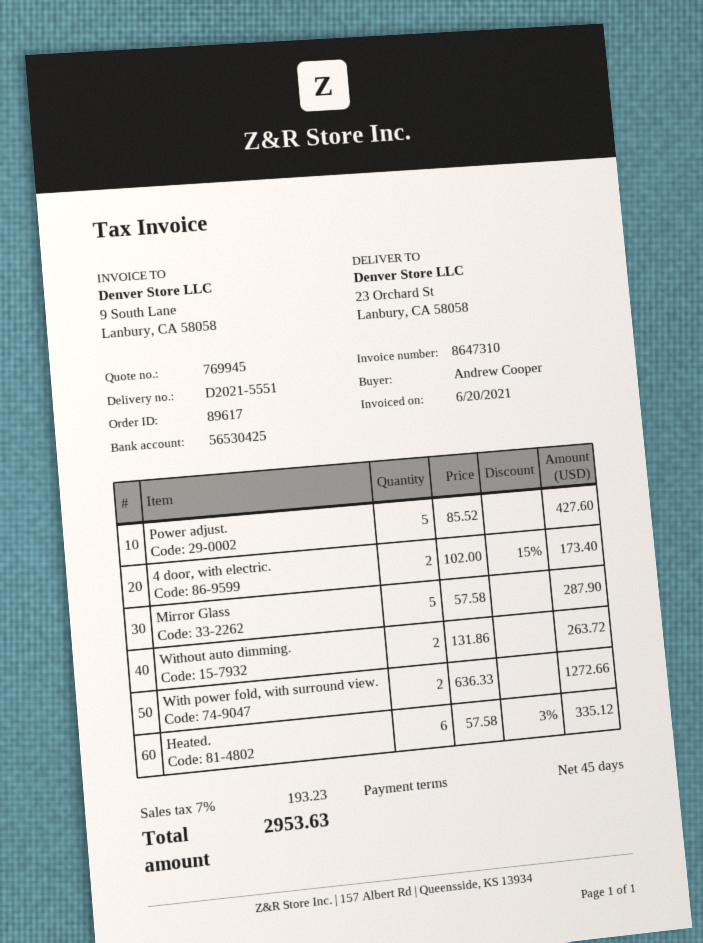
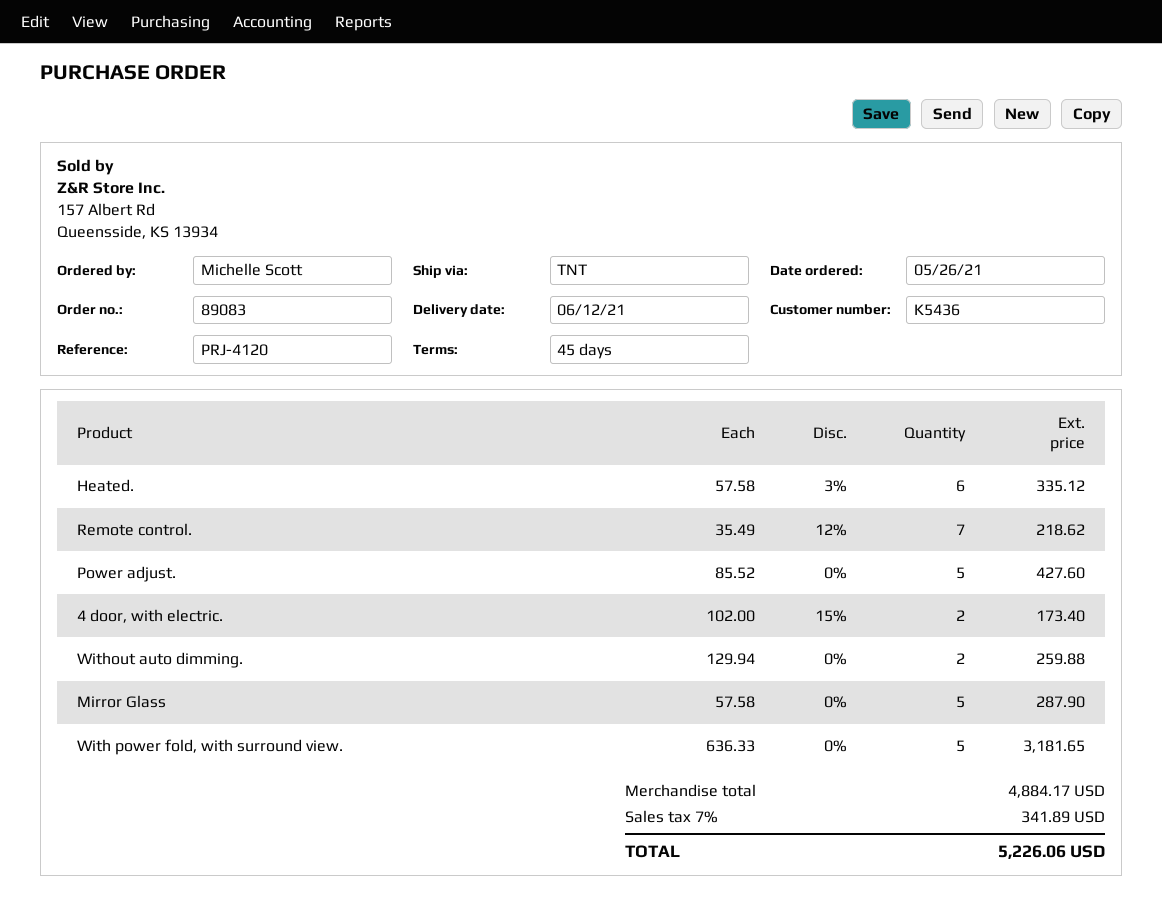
order number: 89617 -> 89083
ordered by: Andrew Cooper -> Michelle Scott
Without auto dimming.: 2 x 131.86 = 263.72 -> 2 x 129.94 = 259.88
With power fold, with surround view.: 2 x 636.33 = 1272.66 -> 5 x 636.33 = 3181.65
Remote control.: none -> 7 x 35.49 - 12% = 218.62
tax: 7% = 193.23 -> 7% = 341.89
total: 2953.63 -> 5226.06

